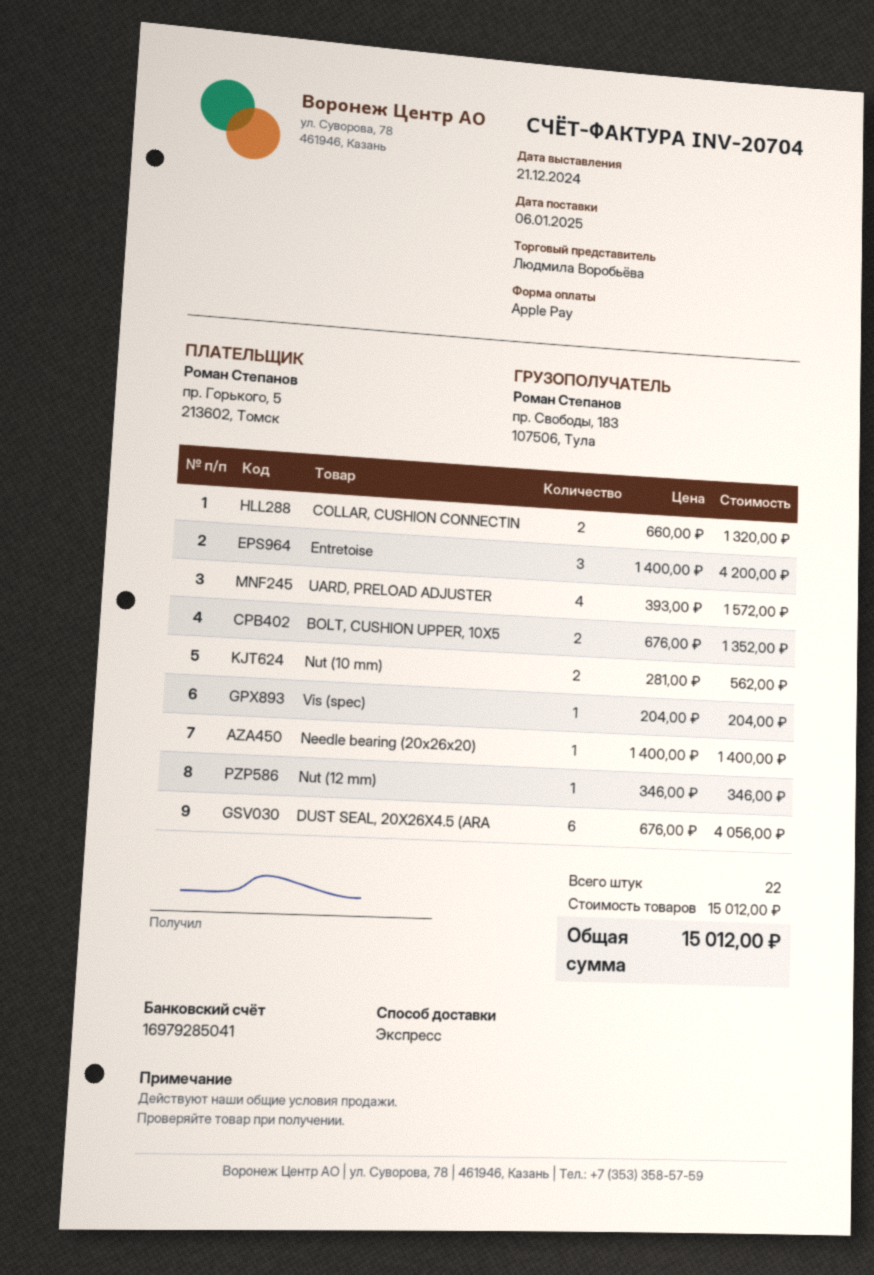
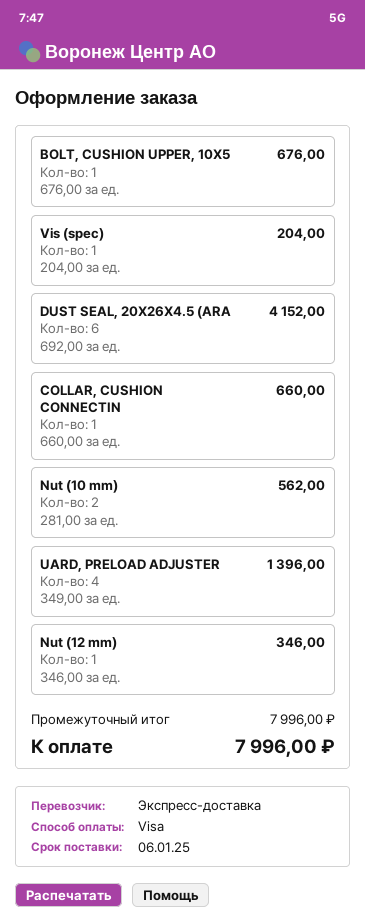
payment method: Apple Pay -> Visa
COLLAR, CUSHION CONNECTIN: 2 x 660.00 = 1320.00 -> 1 x 660.00 = 660.00
Entretoise: 3 x 1400.00 = 4200.00 -> none
UARD, PRELOAD ADJUSTER: 4 x 393.00 = 1572.00 -> 4 x 349.00 = 1396.00
BOLT, CUSHION UPPER, 10X5: 2 x 676.00 = 1352.00 -> 1 x 676.00 = 676.00
Needle bearing (20x26x20): 1 x 1400.00 = 1400.00 -> none
DUST SEAL, 20X26X4.5 (ARA: 6 x 676.00 = 4056.00 -> 6 x 692.00 = 4152.00
subtotal: 15012.00 -> 7996.00
total: 15012.00 -> 7996.00

